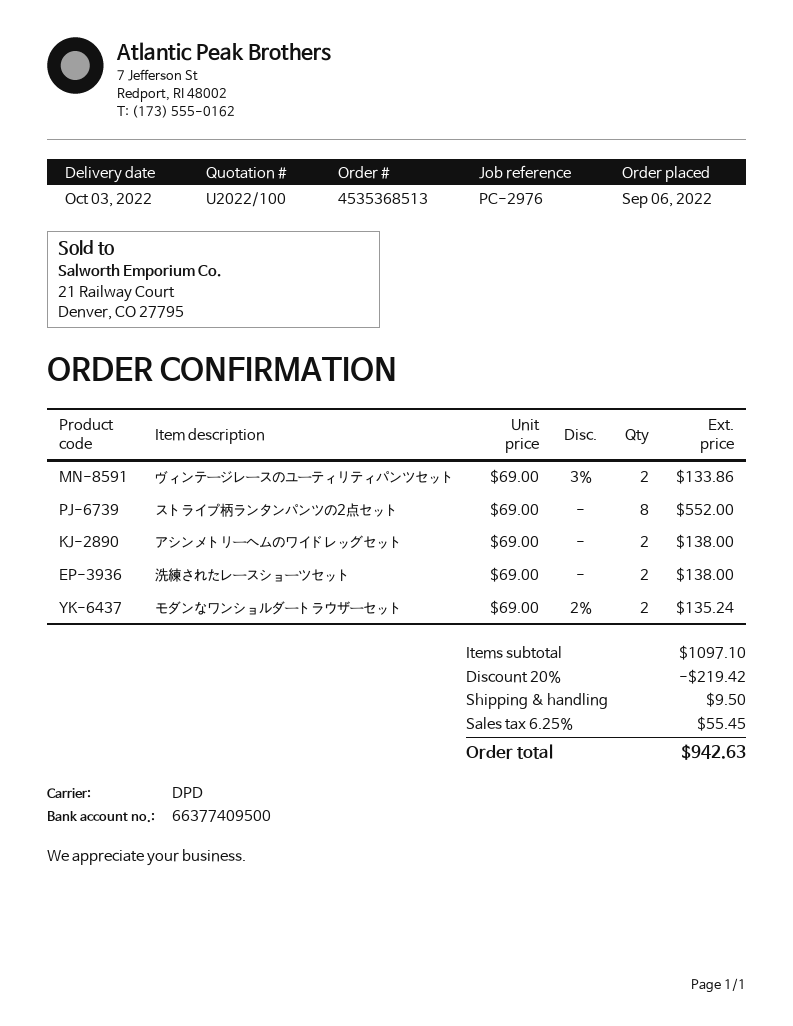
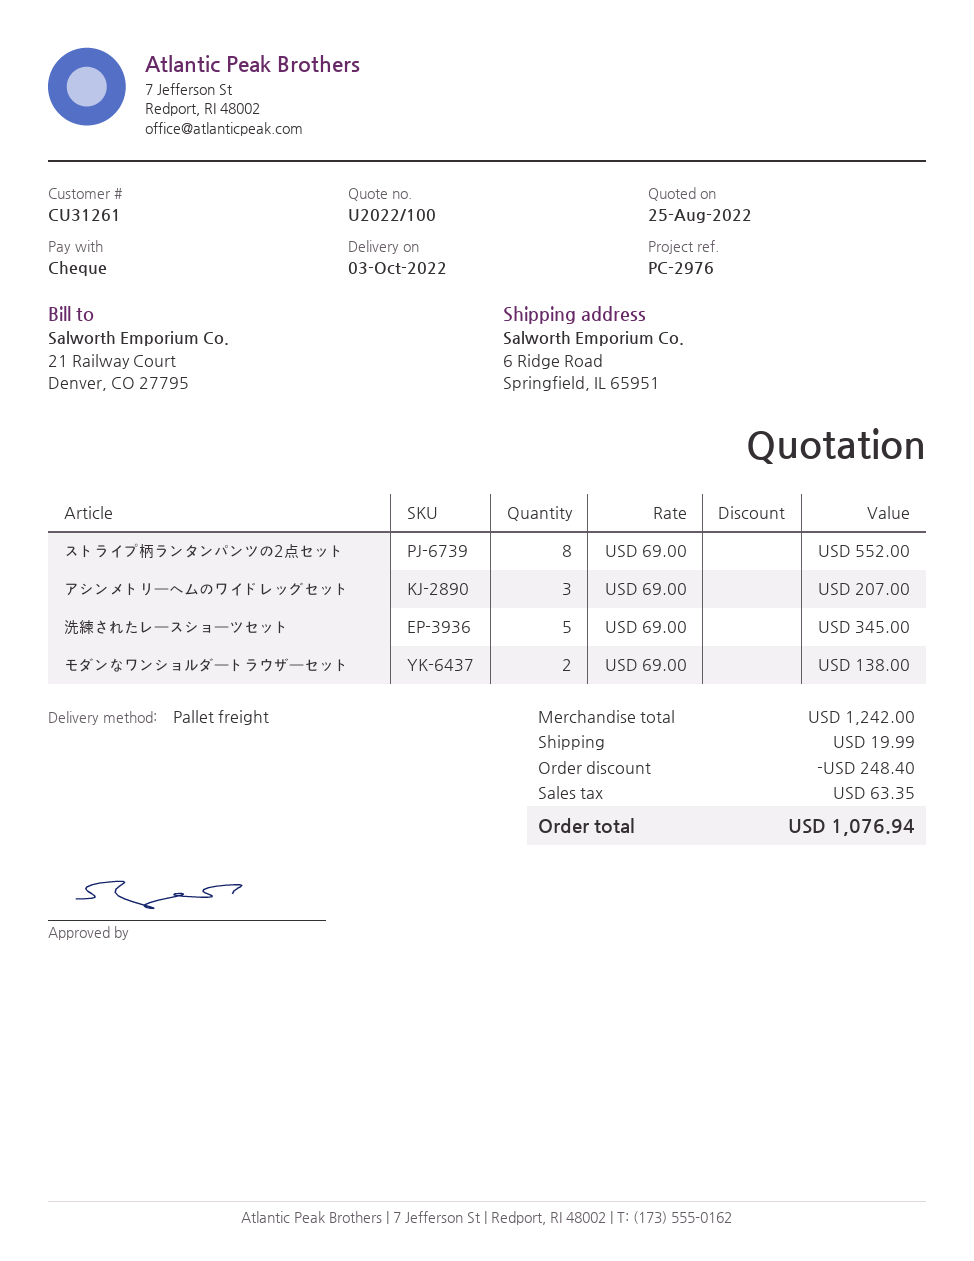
shipping method: DPD -> pallet freight
ヴィンテージレースのユーティリティパンツセット: 2 x 69.00 - 3% = 133.86 -> none
アシンメトリーヘムのワイドレッグセット: 2 x 69.00 = 138.00 -> 3 x 69.00 = 207.00
洗練されたレースショーツセット: 2 x 69.00 = 138.00 -> 5 x 69.00 = 345.00
モダンなワンショルダートラウザーセット: 2 x 69.00 - 2% = 135.24 -> 2 x 69.00 = 138.00
subtotal: 1097.10 -> 1242.00
discount: 219.42 -> 248.40
shipping: 9.50 -> 19.99
tax: 55.45 -> 63.35
total: 942.63 -> 1076.94

